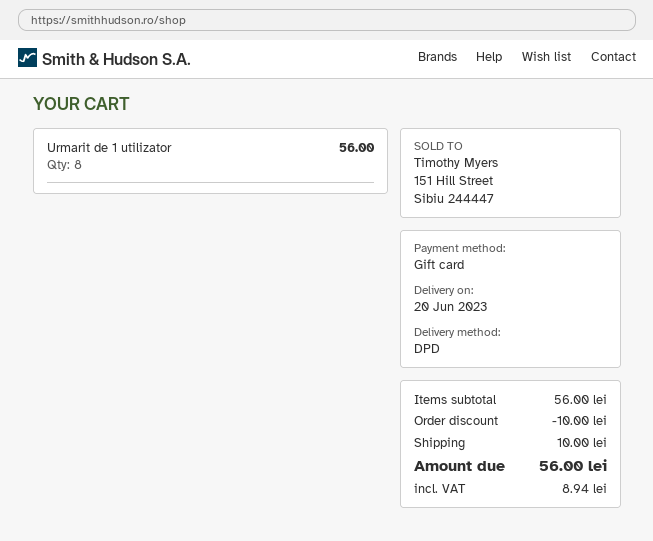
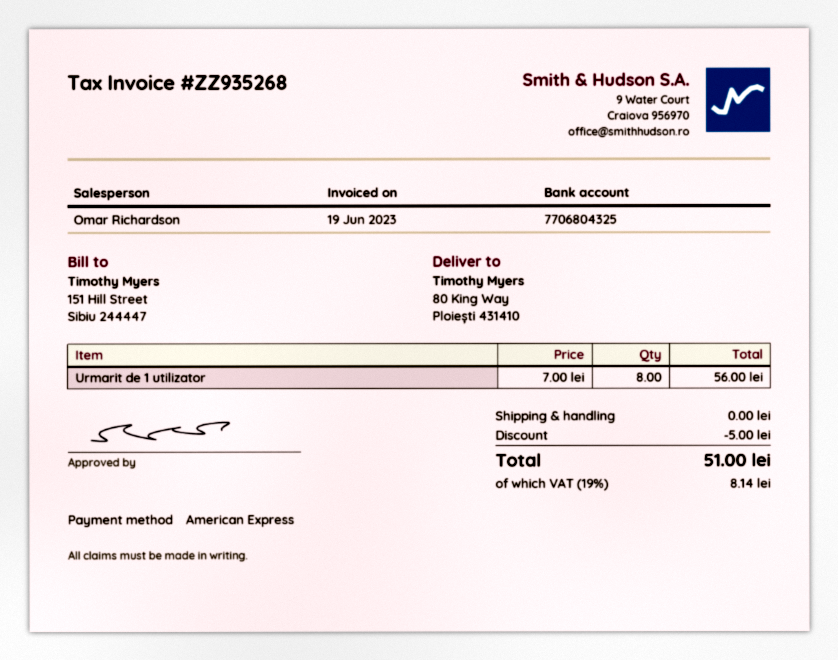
payment method: gift card -> American Express
discount: 10.00 -> 5.00
shipping: 10.00 -> 0.00
tax: 8.94 -> 8.14
total: 56.00 -> 51.00

